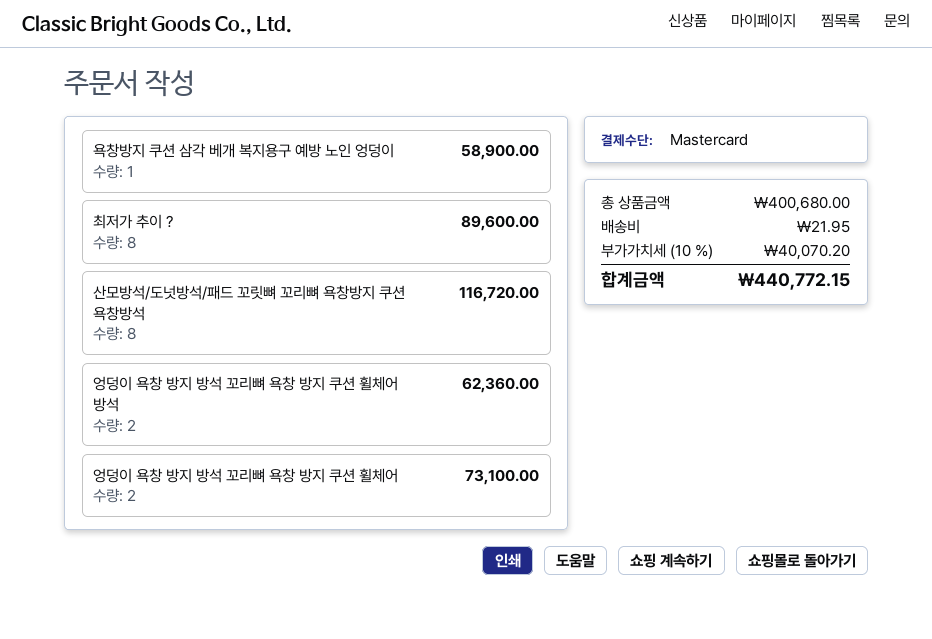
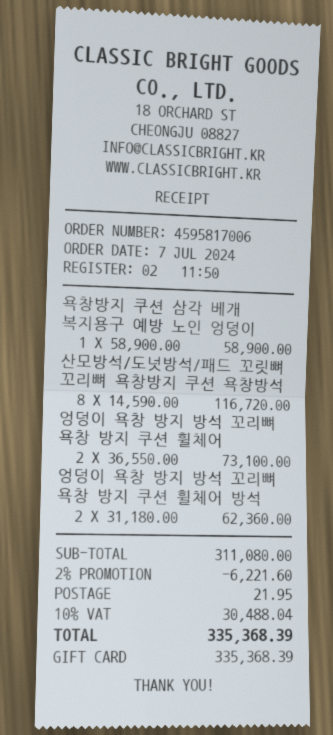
payment method: Mastercard -> gift card
최저가 추이 ?: 8 for 89600.00 -> none
subtotal: 400680.00 -> 311080.00
discount: none -> 2% = 6221.60
tax: 10% = 40070.20 -> 10% = 30488.04
total: 440772.15 -> 335368.39

